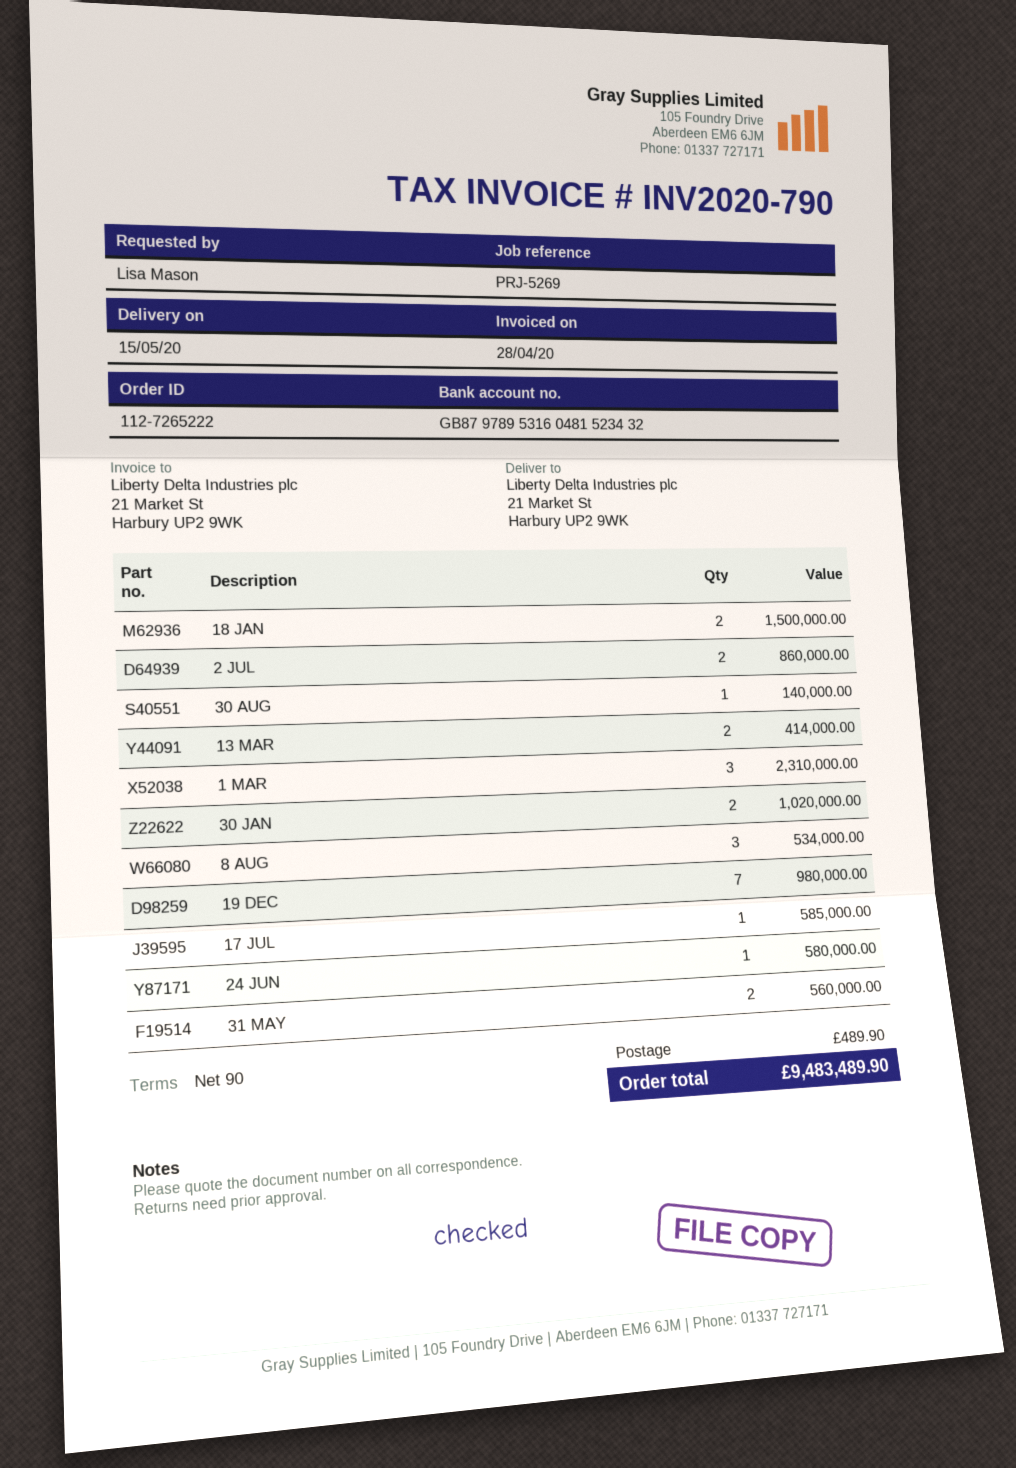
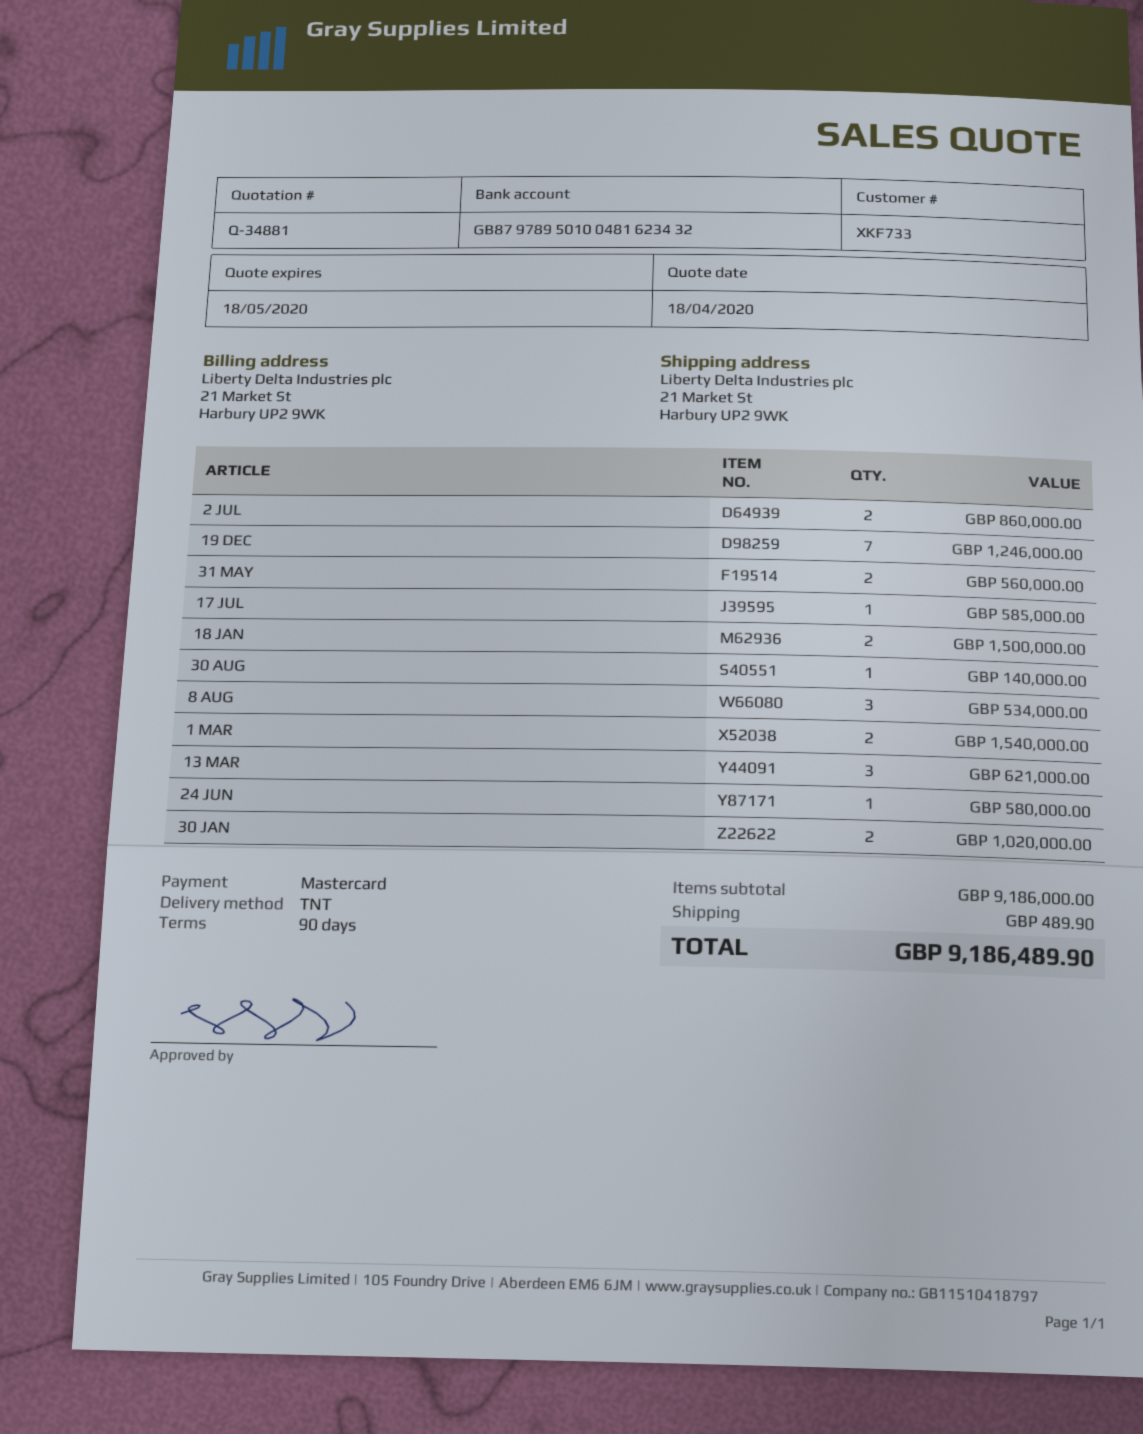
bank account: GB87978953160481523432 -> GB87978950100481623432
13 MAR: 2 for 414000.00 -> 3 for 621000.00
1 MAR: 3 for 2310000.00 -> 2 for 1540000.00
19 DEC: 7 for 980000.00 -> 7 for 1246000.00
total: 9483489.90 -> 9186489.90

